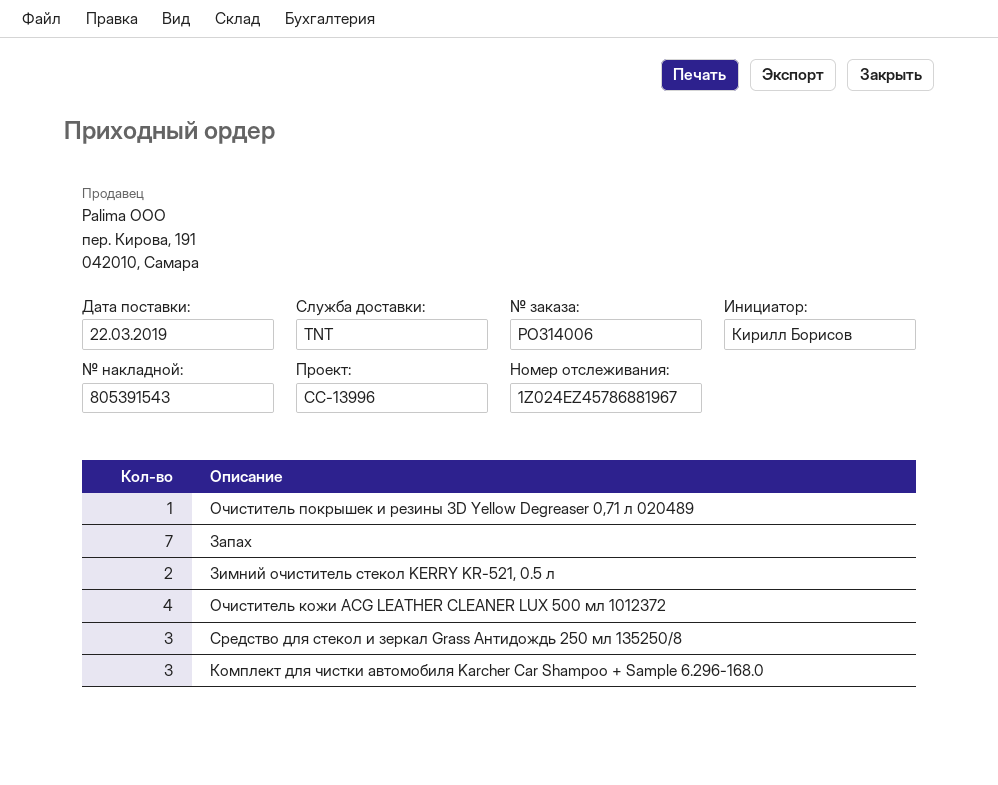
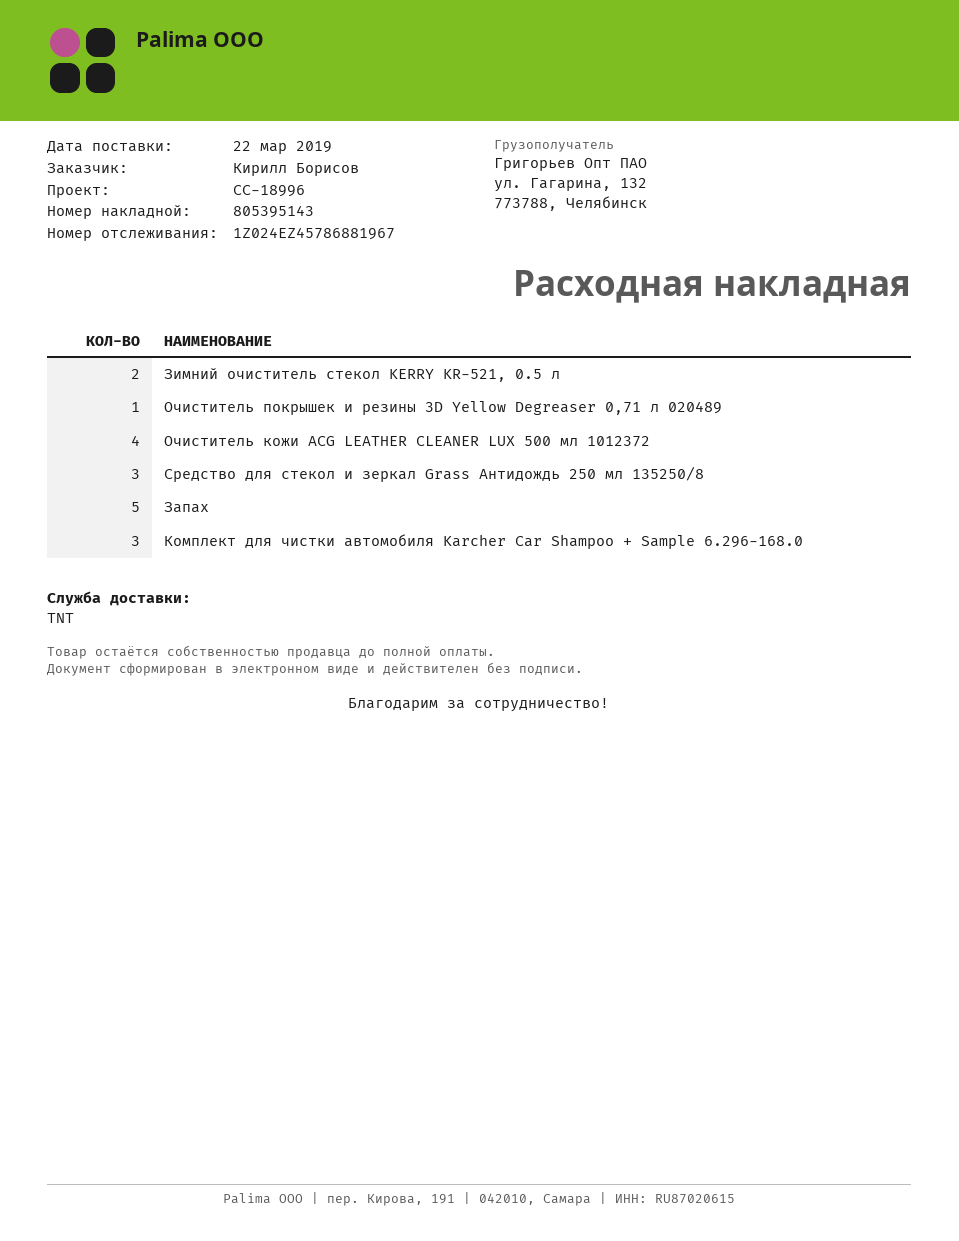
delivery note number: 805391543 -> 805395143
reference: CC-13996 -> CC-18996
Запах: 7 -> 5

